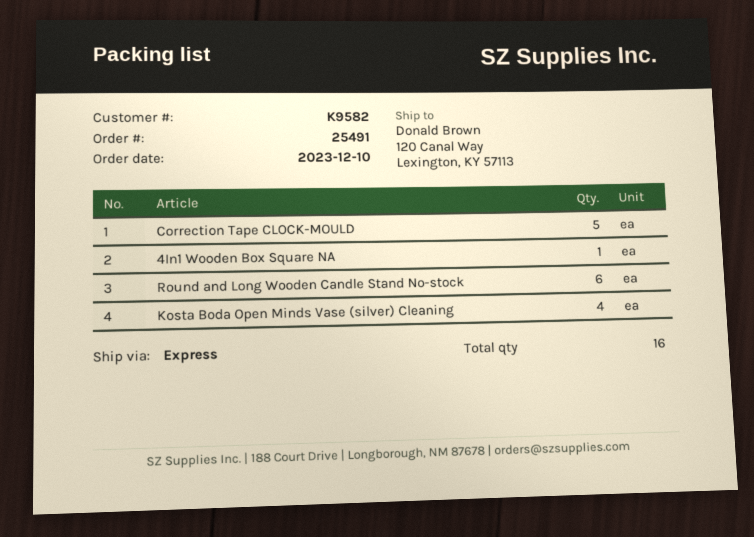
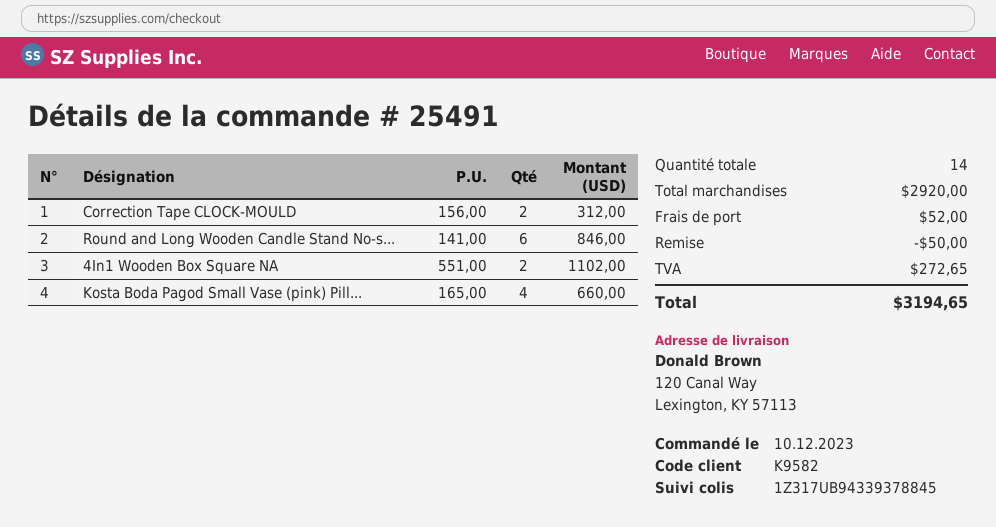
Correction Tape CLOCK-MOULD: 5 -> 2
4In1 Wooden Box Square NA: 1 -> 2
Kosta Boda Open Minds Vase (silver) Cleaning: 4 -> none
Kosta Boda Pagod Small Vase (pink) Pill...: none -> 4
total quantity: 16 -> 14

